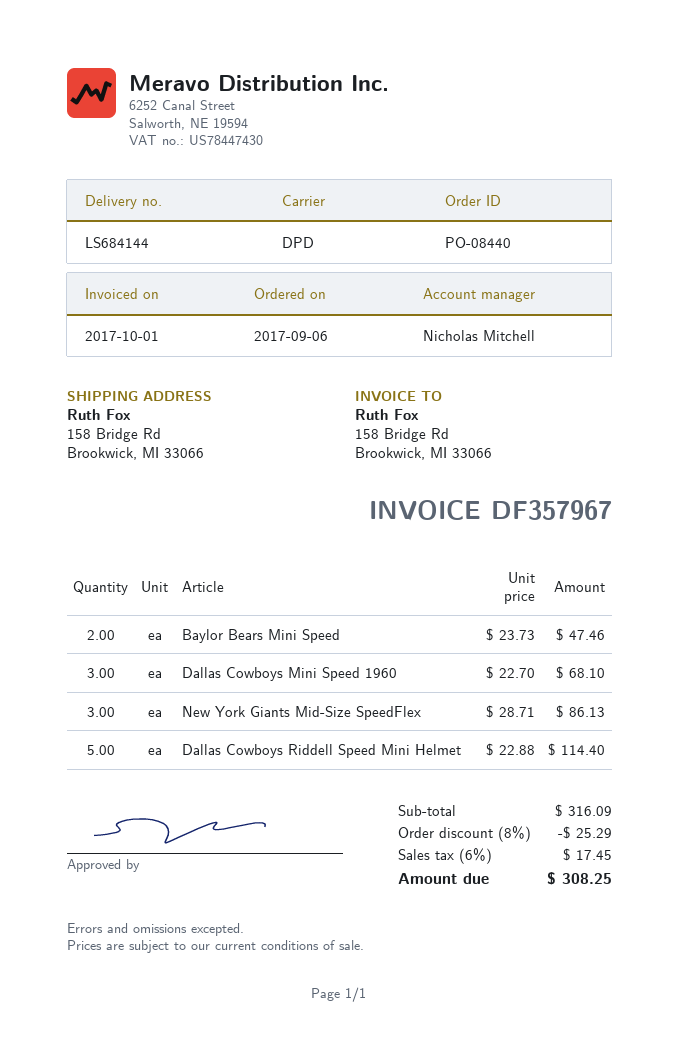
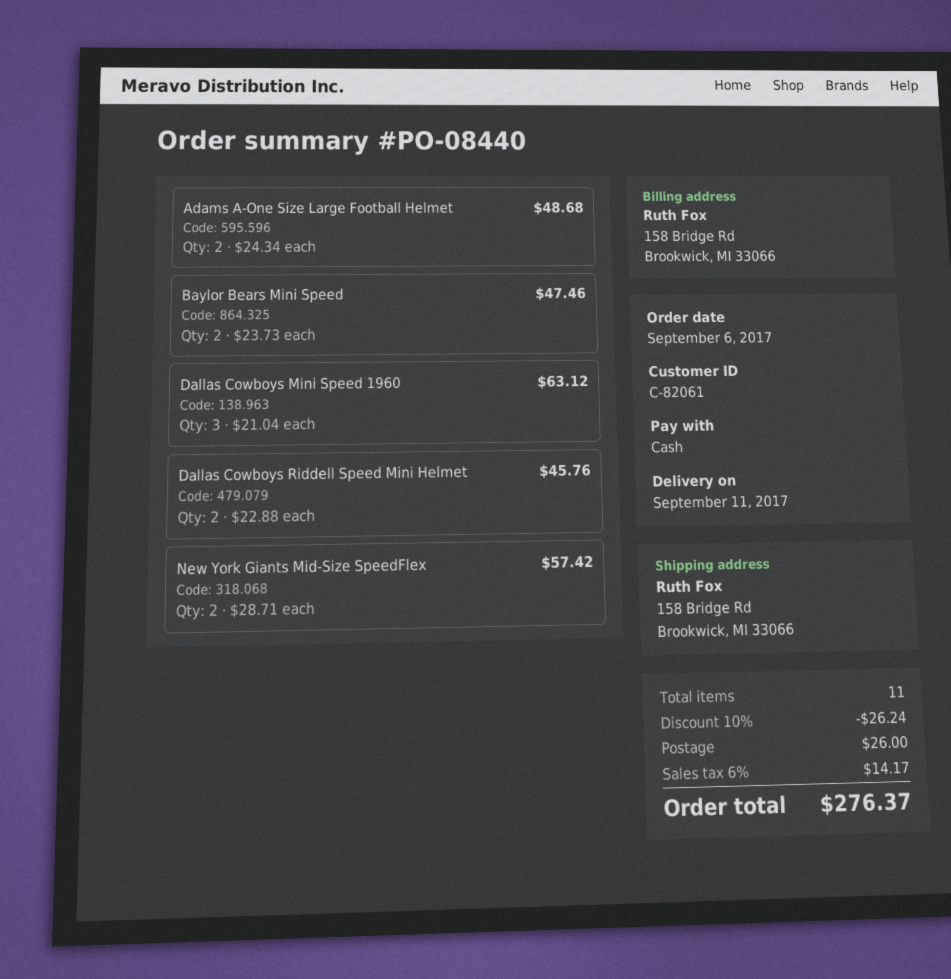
Dallas Cowboys Mini Speed 1960: 3 x 22.70 = 68.10 -> 3 x 21.04 = 63.12
New York Giants Mid-Size SpeedFlex: 3 x 28.71 = 86.13 -> 2 x 28.71 = 57.42
Dallas Cowboys Riddell Speed Mini Helmet: 5 x 22.88 = 114.40 -> 2 x 22.88 = 45.76
Adams A-One Size Large Football Helmet: none -> 2 x 24.34 = 48.68
discount: 8% = 25.29 -> 10% = 26.24
shipping: none -> 26.00
tax: 6% = 17.45 -> 6% = 14.17
total: 308.25 -> 276.37

